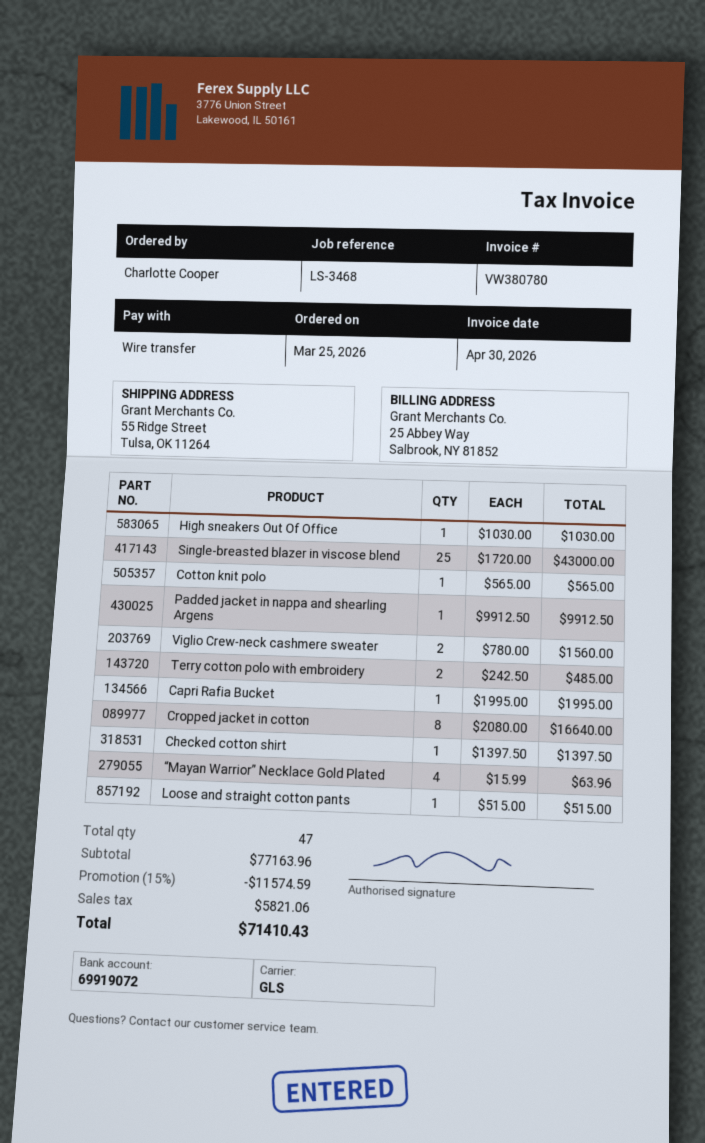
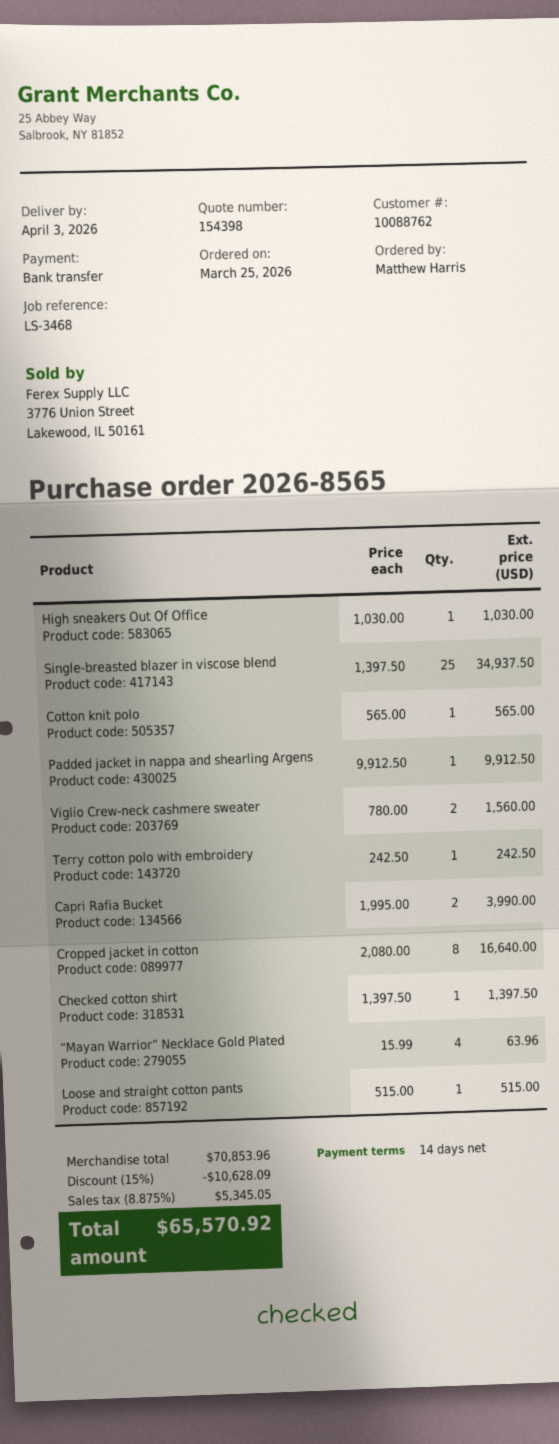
ordered by: Charlotte Cooper -> Matthew Harris
Single-breasted blazer in viscose blend: 25 x 1720.00 = 43000.00 -> 25 x 1397.50 = 34937.50
Terry cotton polo with embroidery: 2 x 242.50 = 485.00 -> 1 x 242.50 = 242.50
Capri Rafia Bucket: 1 x 1995.00 = 1995.00 -> 2 x 1995.00 = 3990.00
subtotal: 77163.96 -> 70853.96
discount: 15% = 11574.59 -> 15% = 10628.09
tax: 5821.06 -> 5345.05
total: 71410.43 -> 65570.92

